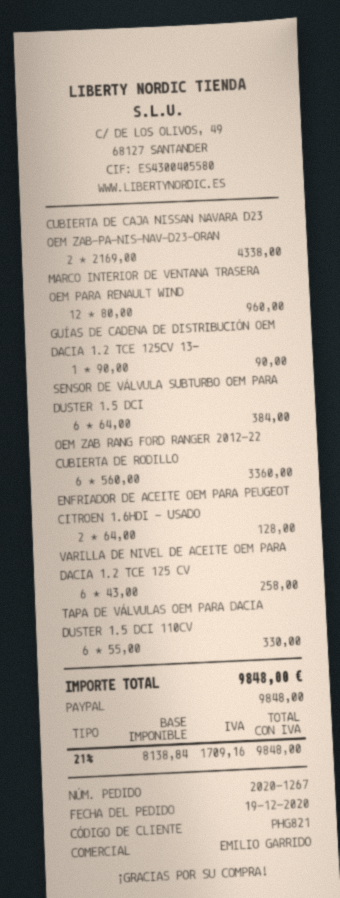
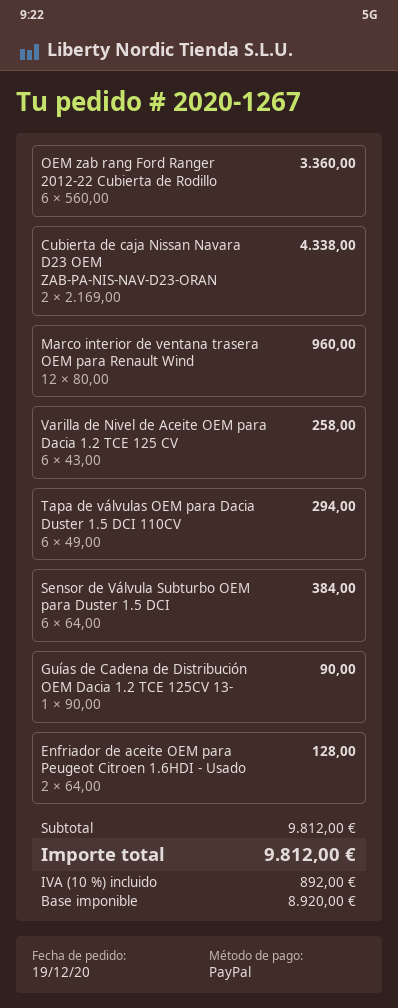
TAPA DE VÁLVULAS OEM PARA DACIA DUSTER 1.5 DCI 110CV: 6 x 55.00 = 330.00 -> 6 x 49.00 = 294.00
net: 8138.84 -> 8920.00
tax: 21% = 1709.16 -> 10% = 892.00
total: 9848.00 -> 9812.00

